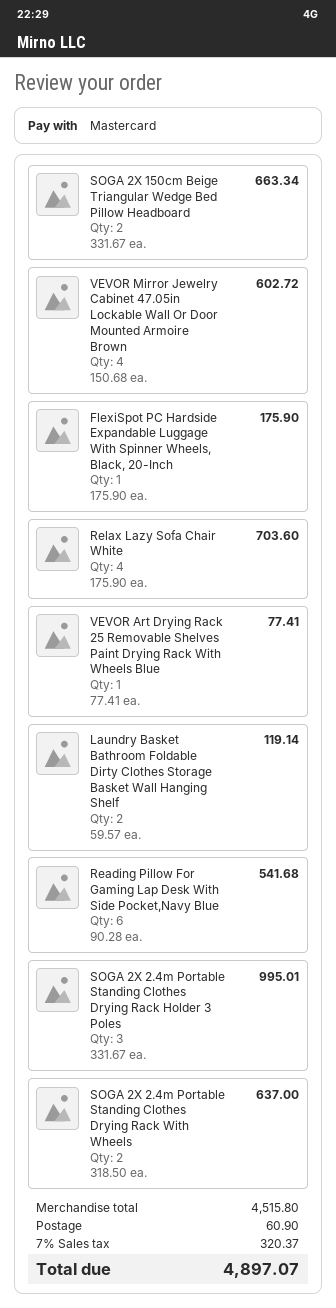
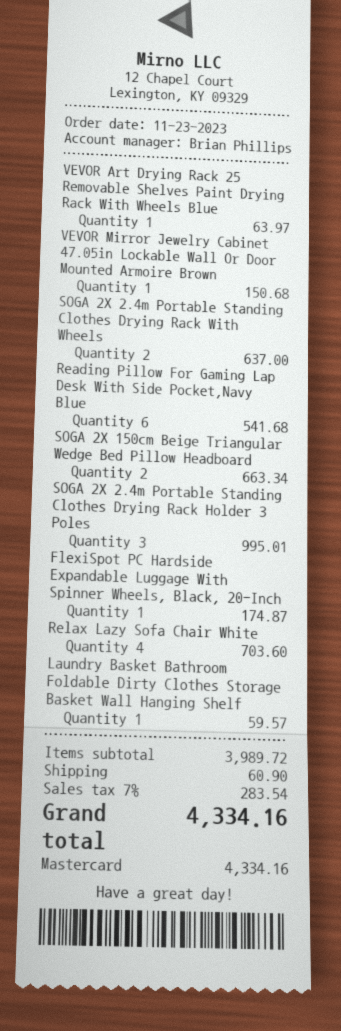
VEVOR Mirror Jewelry Cabinet 47.05in Lockable Wall Or Door Mounted Armoire Brown: 4 for 602.72 -> 1 for 150.68
FlexiSpot PC Hardside Expandable Luggage With Spinner Wheels, Black, 20-Inch: 1 for 175.90 -> 1 for 174.87
VEVOR Art Drying Rack 25 Removable Shelves Paint Drying Rack With Wheels Blue: 1 for 77.41 -> 1 for 63.97
Laundry Basket Bathroom Foldable Dirty Clothes Storage Basket Wall Hanging Shelf: 2 for 119.14 -> 1 for 59.57
subtotal: 4515.80 -> 3989.72
tax: 7% = 320.37 -> 7% = 283.54
total: 4897.07 -> 4334.16

